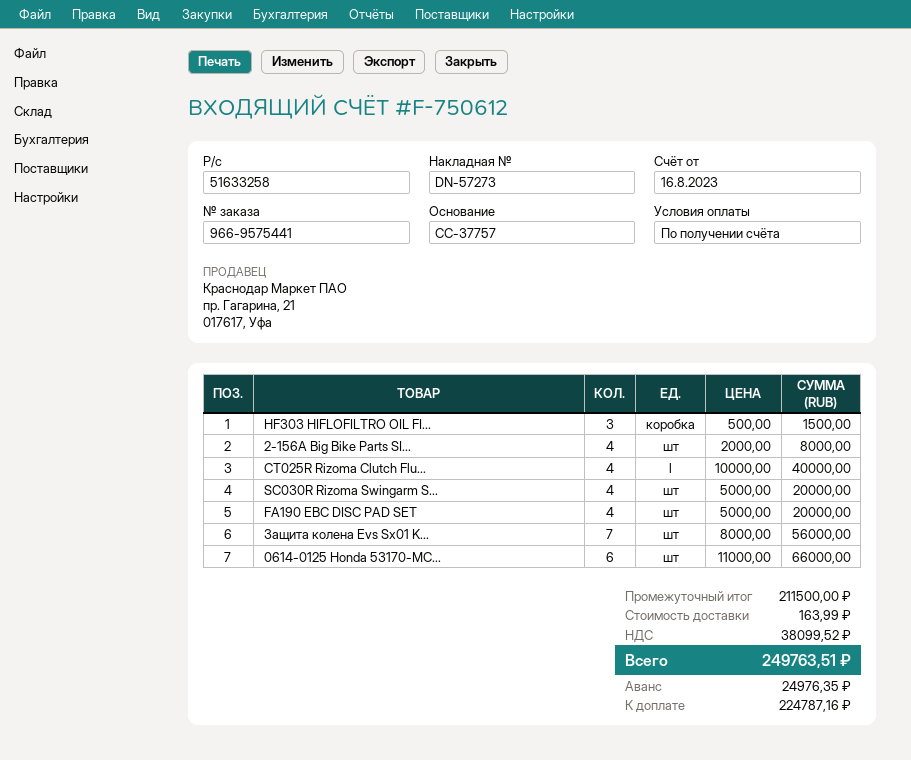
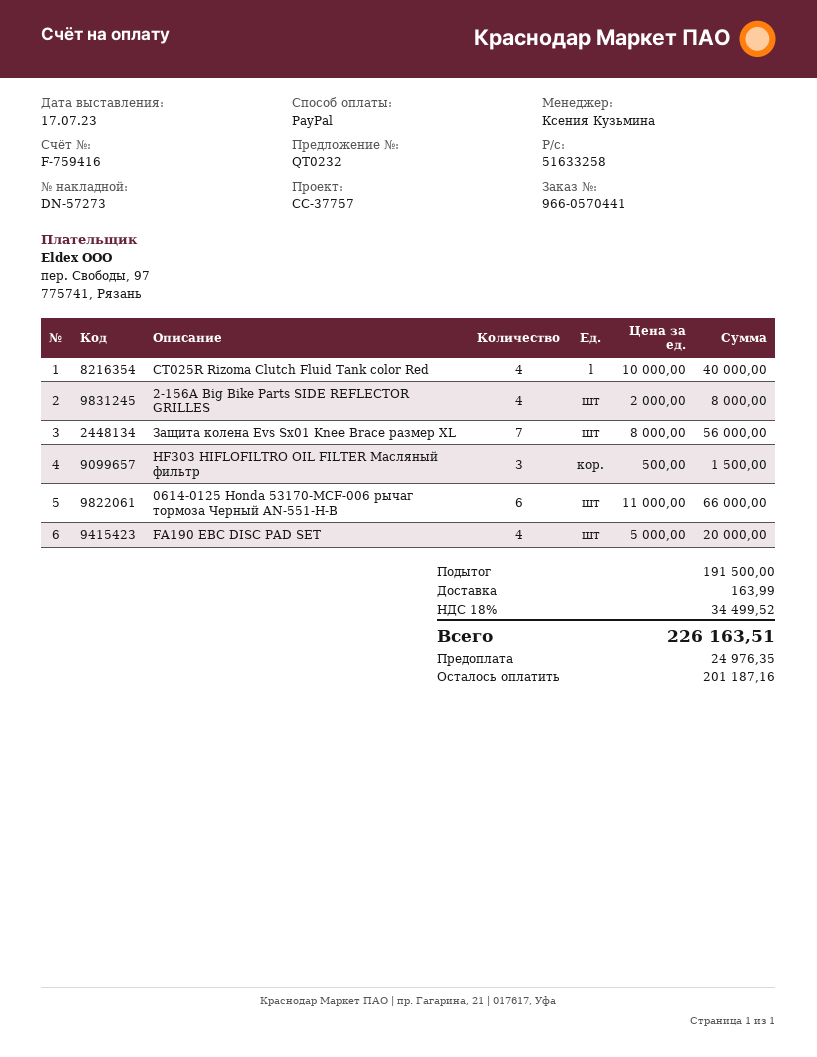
order number: 966-9575441 -> 966-0570441
invoice number: F-750612 -> F-759416
invoice date: 2023-08-16 -> 2023-07-17
SC030R Rizoma Swingarm S...: 4 x 5000.00 = 20000.00 -> none
subtotal: 211500.00 -> 191500.00
tax: 38099.52 -> 34499.52
total: 249763.51 -> 226163.51
balance: 224787.16 -> 201187.16

